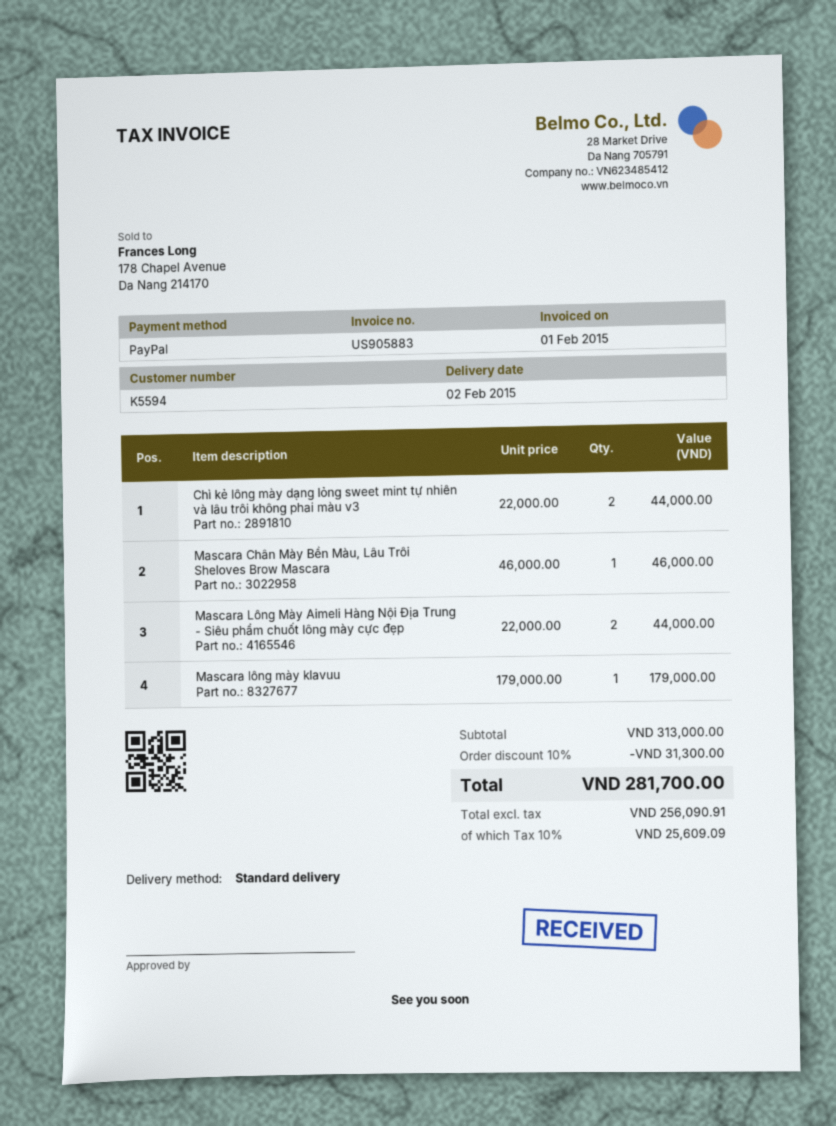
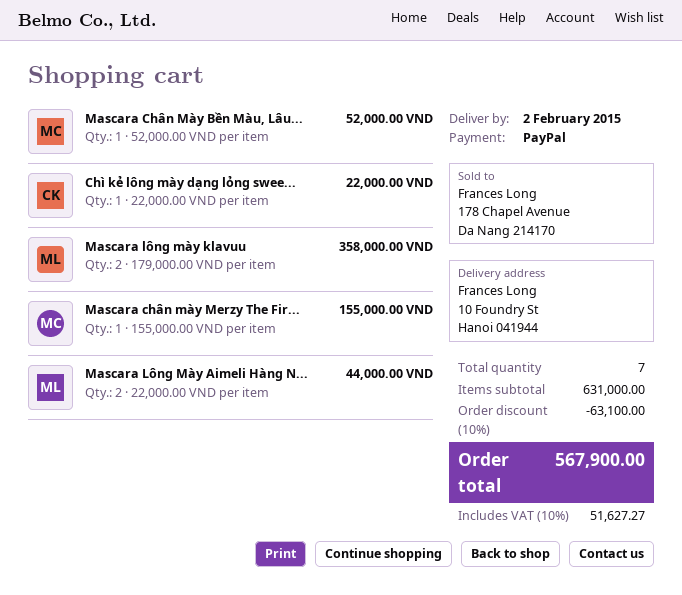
Chì kẻ lông mày dạng lỏng sweet mint tự nhiên và lâu trôi không phai màu v3: 2 x 22000.00 = 44000.00 -> 1 x 22000.00 = 22000.00
Mascara Chân Mày Bền Màu, Lâu Trôi Sheloves Brow Mascara: 1 x 46000.00 = 46000.00 -> 1 x 52000.00 = 52000.00
Mascara lông mày klavuu: 1 x 179000.00 = 179000.00 -> 2 x 179000.00 = 358000.00
Mascara chân mày Merzy The Fir...: none -> 1 x 155000.00 = 155000.00
subtotal: 313000.00 -> 631000.00
discount: 10% = 31300.00 -> 10% = 63100.00
tax: 10% = 25609.09 -> 10% = 51627.27
total: 281700.00 -> 567900.00

